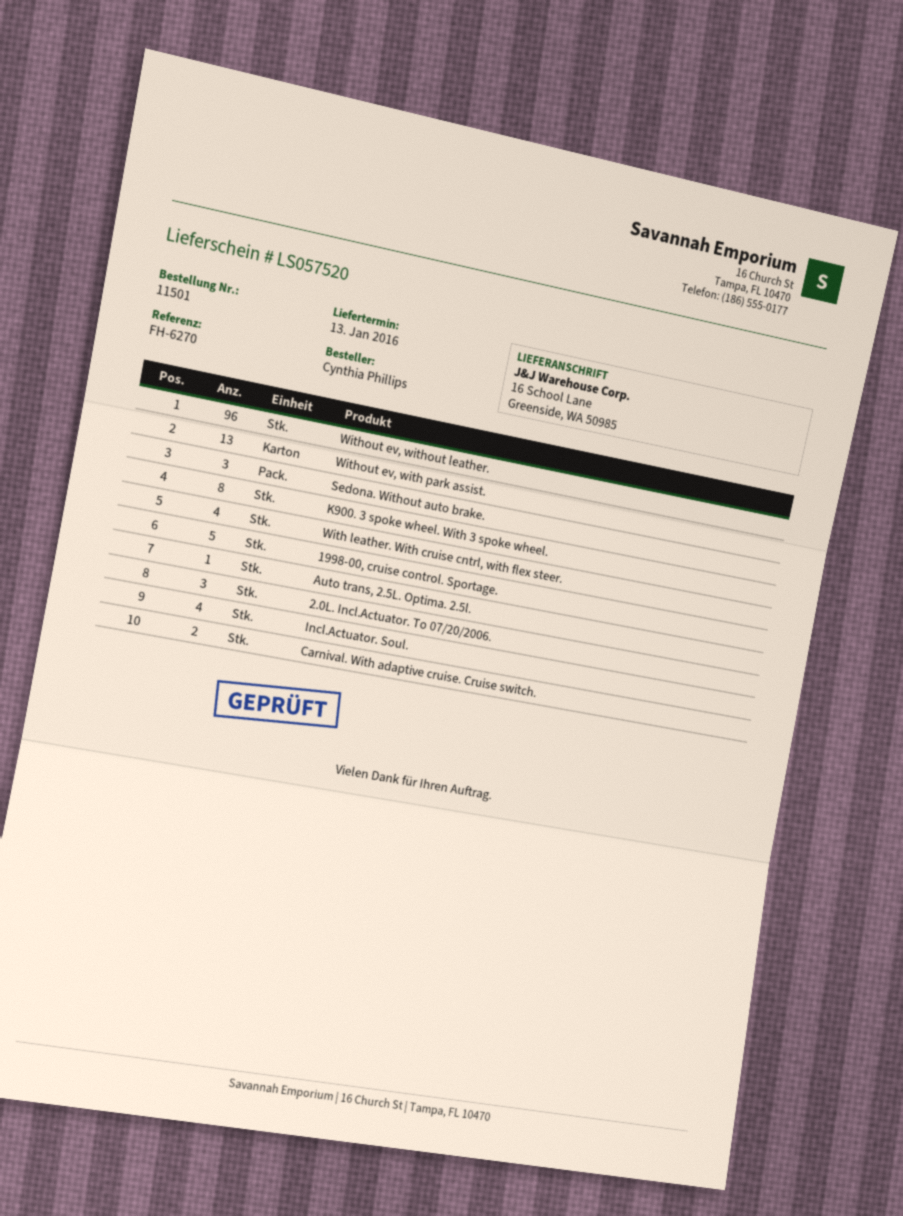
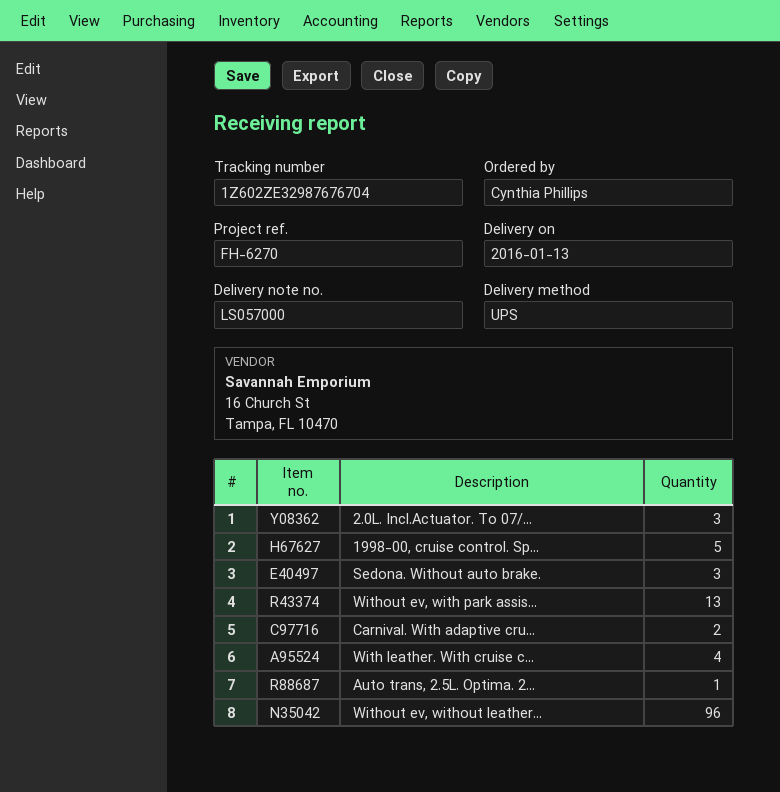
delivery note number: LS057520 -> LS057000
K900. 3 spoke wheel. With 3 spoke wheel.: 8 -> none
Incl.Actuator. Soul.: 4 -> none

